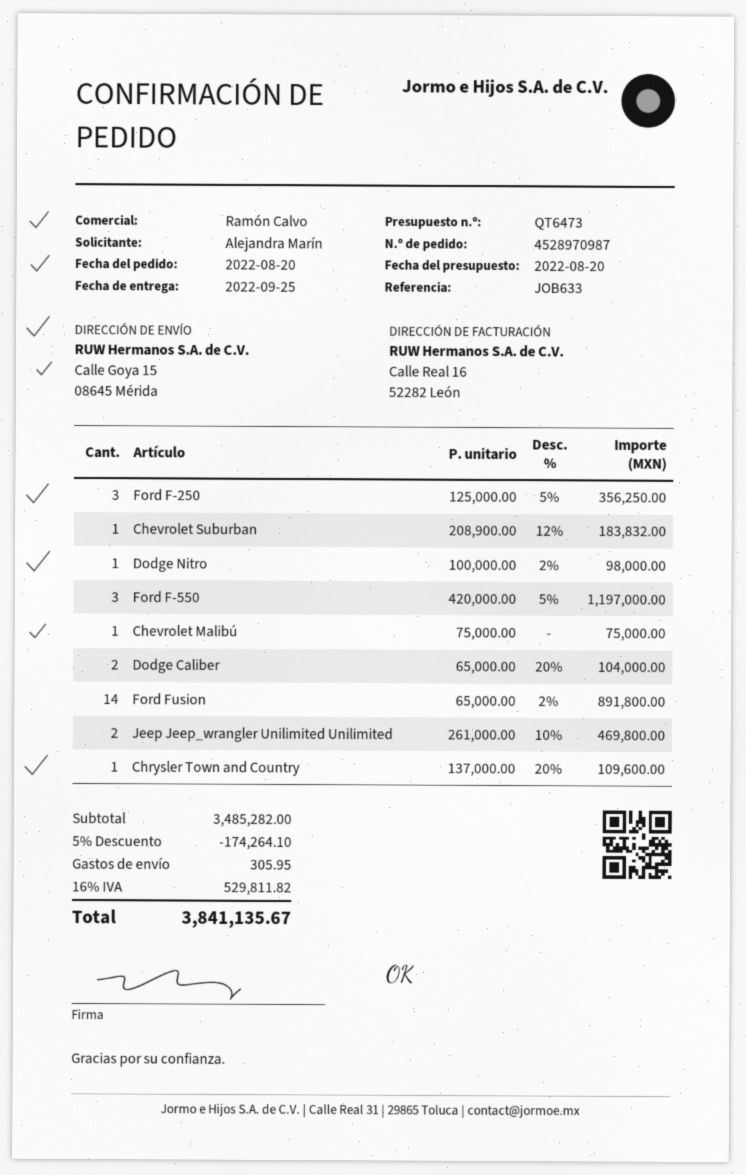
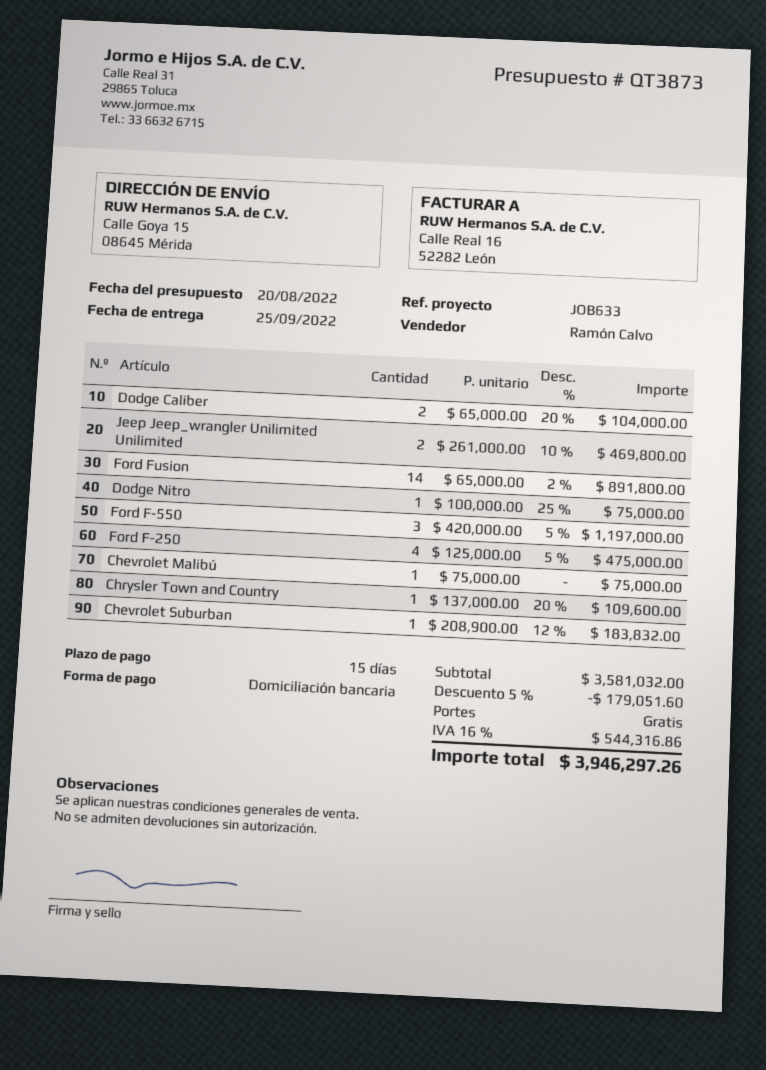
quote number: QT6473 -> QT3873
Ford F-250: 3 x 125000.00 - 5% = 356250.00 -> 4 x 125000.00 - 5% = 475000.00
Dodge Nitro: 1 x 100000.00 - 2% = 98000.00 -> 1 x 100000.00 - 25% = 75000.00
subtotal: 3485282.00 -> 3581032.00
discount: 5% = 174264.10 -> 5% = 179051.60
shipping: 305.95 -> 0.00
tax: 16% = 529811.82 -> 16% = 544316.86
total: 3841135.67 -> 3946297.26

